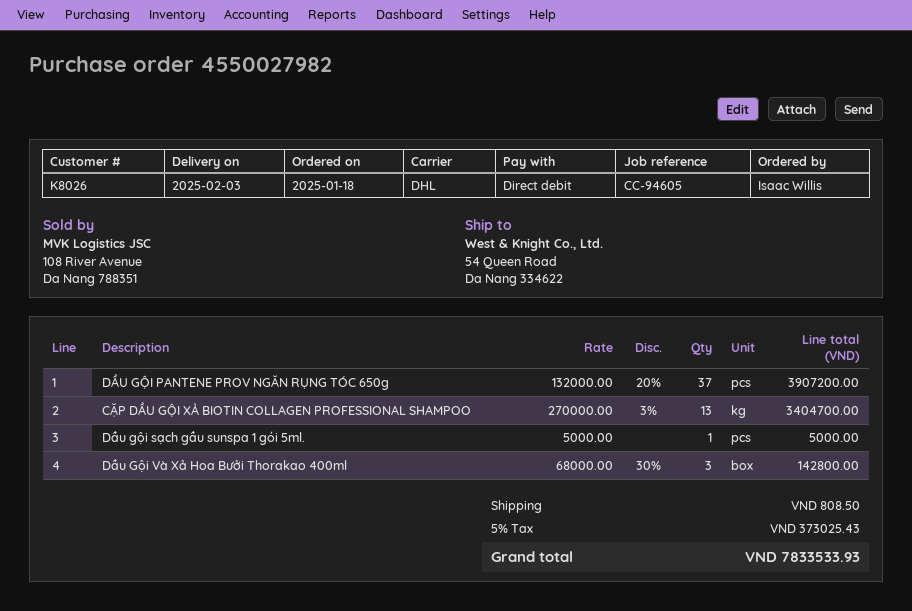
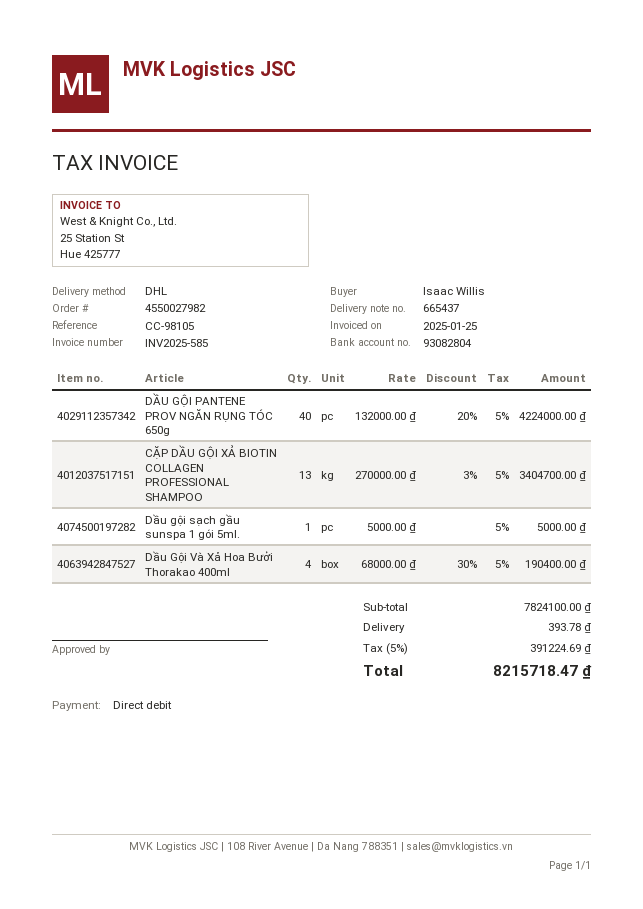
reference: CC-94605 -> CC-98105
DẦU GỘI PANTENE PROV NGĂN RỤNG TÓC 650g: 37 x 132000.00 - 20% = 3907200.00 -> 40 x 132000.00 - 20% = 4224000.00
Dầu Gội Và Xả Hoa Bưởi Thorakao 400ml: 3 x 68000.00 - 30% = 142800.00 -> 4 x 68000.00 - 30% = 190400.00
shipping: 808.50 -> 393.78
tax: 5% = 373025.43 -> 5% = 391224.69
total: 7833533.93 -> 8215718.47

